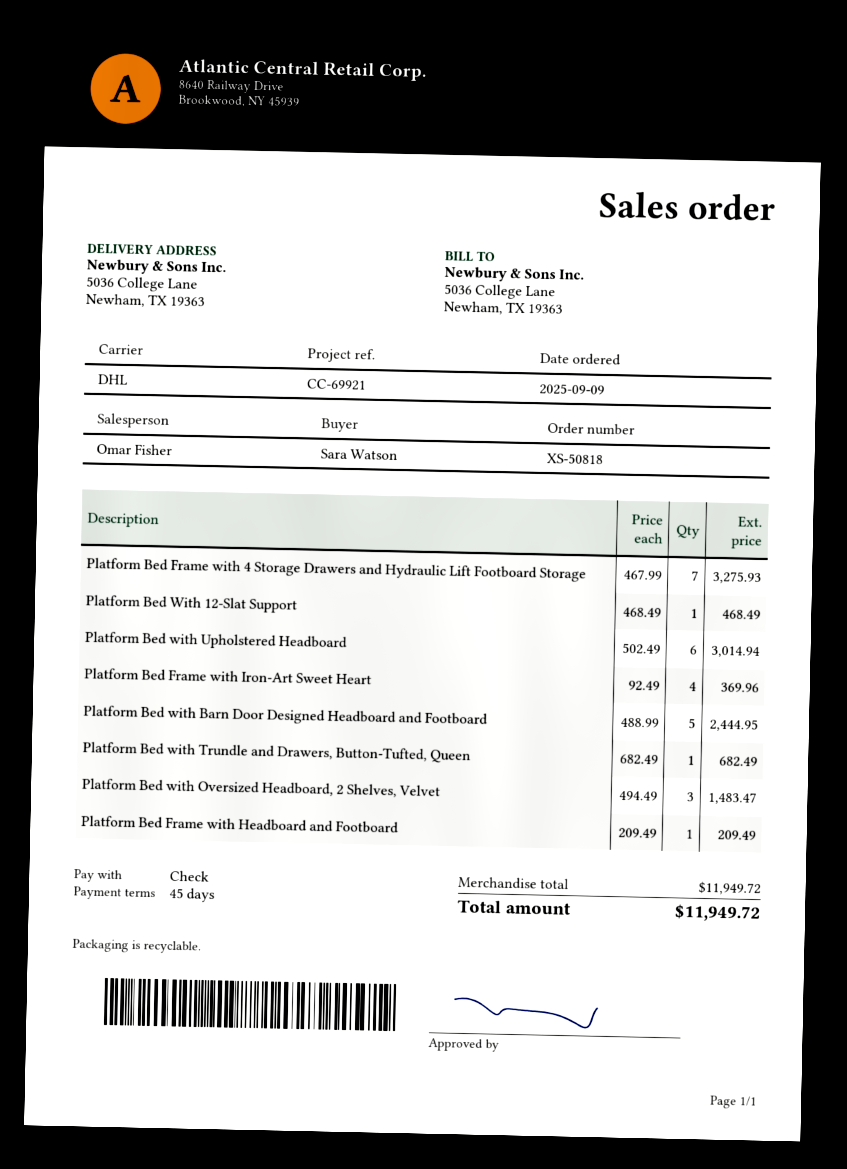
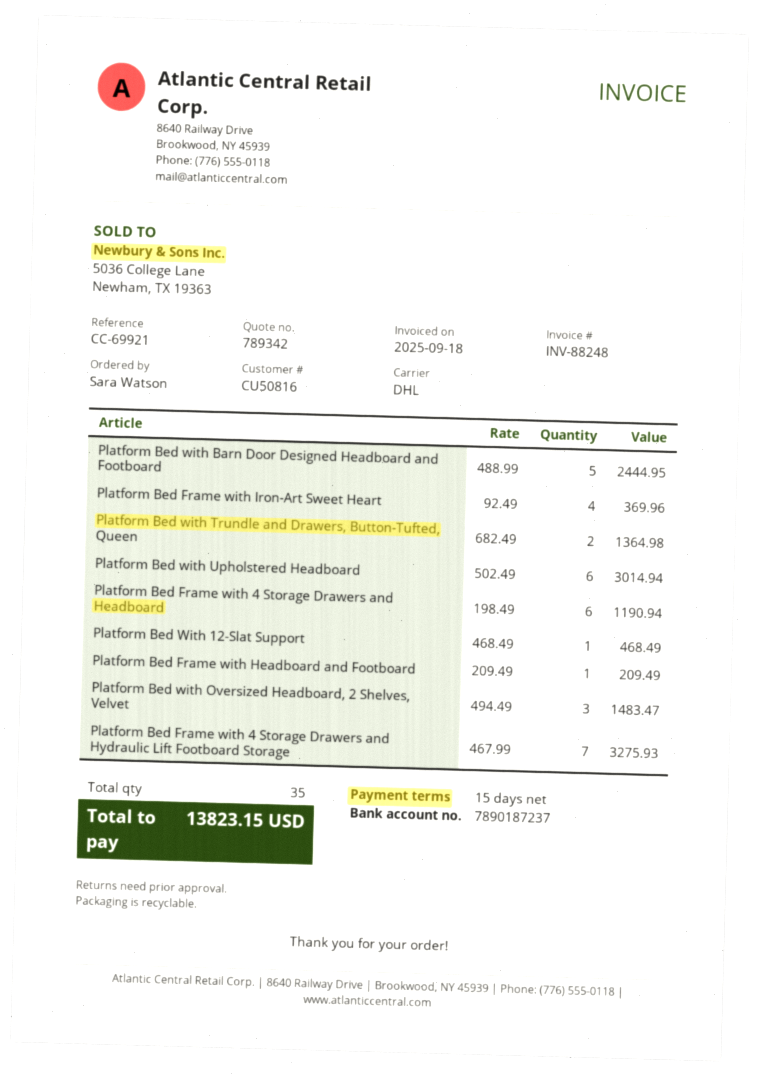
payment terms: 45 days -> 15 days
Platform Bed with Trundle and Drawers, Button-Tufted, Queen: 1 x 682.49 = 682.49 -> 2 x 682.49 = 1364.98
Platform Bed Frame with 4 Storage Drawers and Headboard: none -> 6 x 198.49 = 1190.94
total: 11949.72 -> 13823.15

